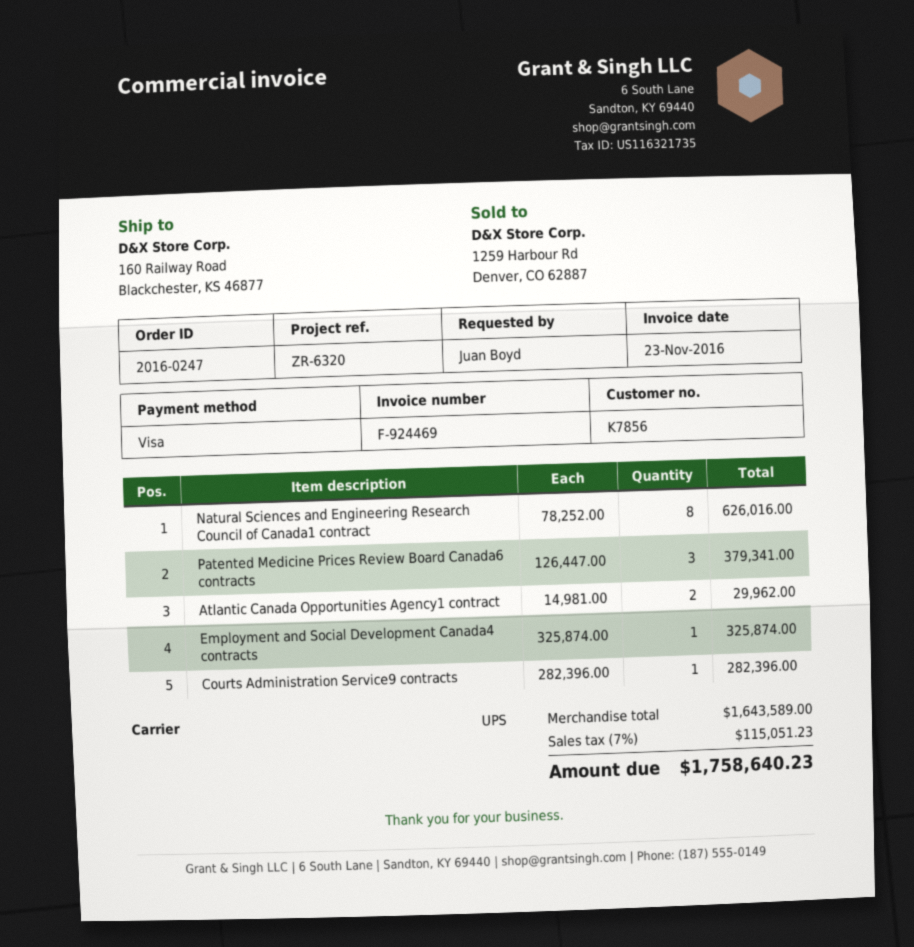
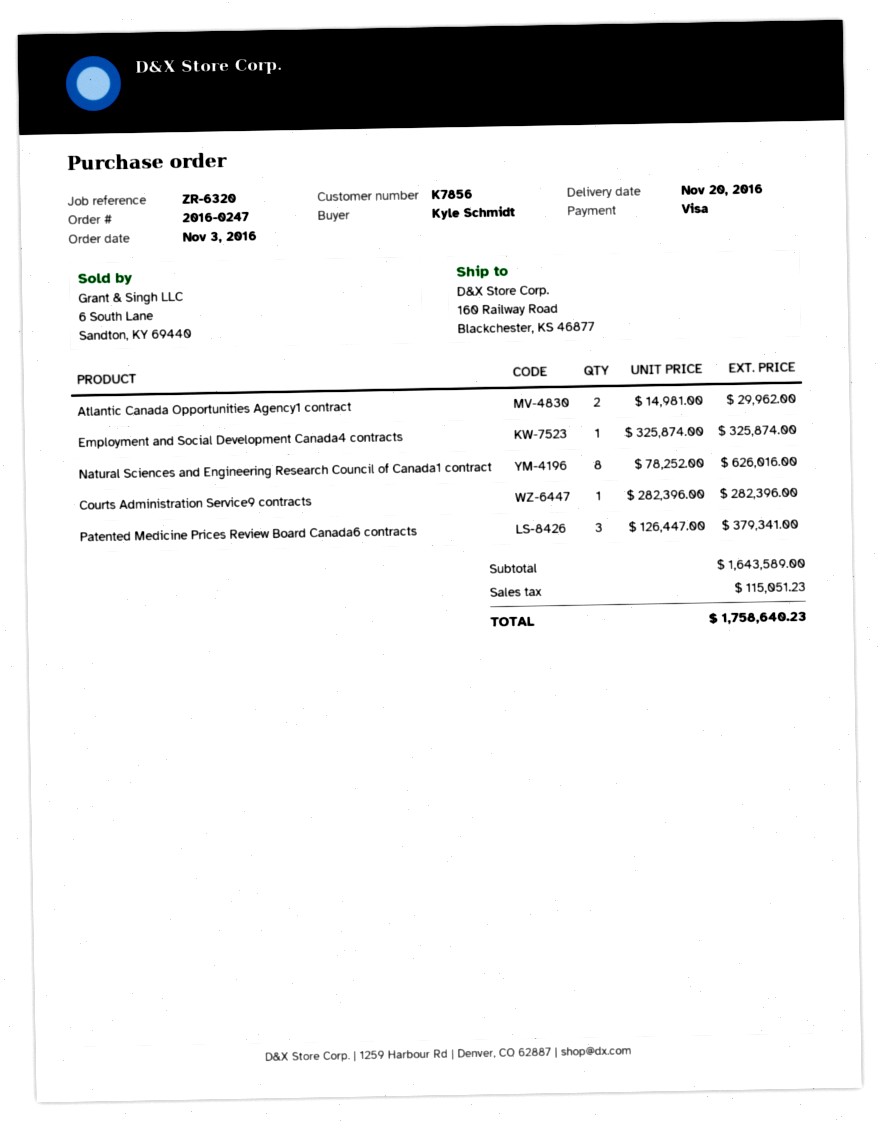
ordered by: Juan Boyd -> Kyle Schmidt

